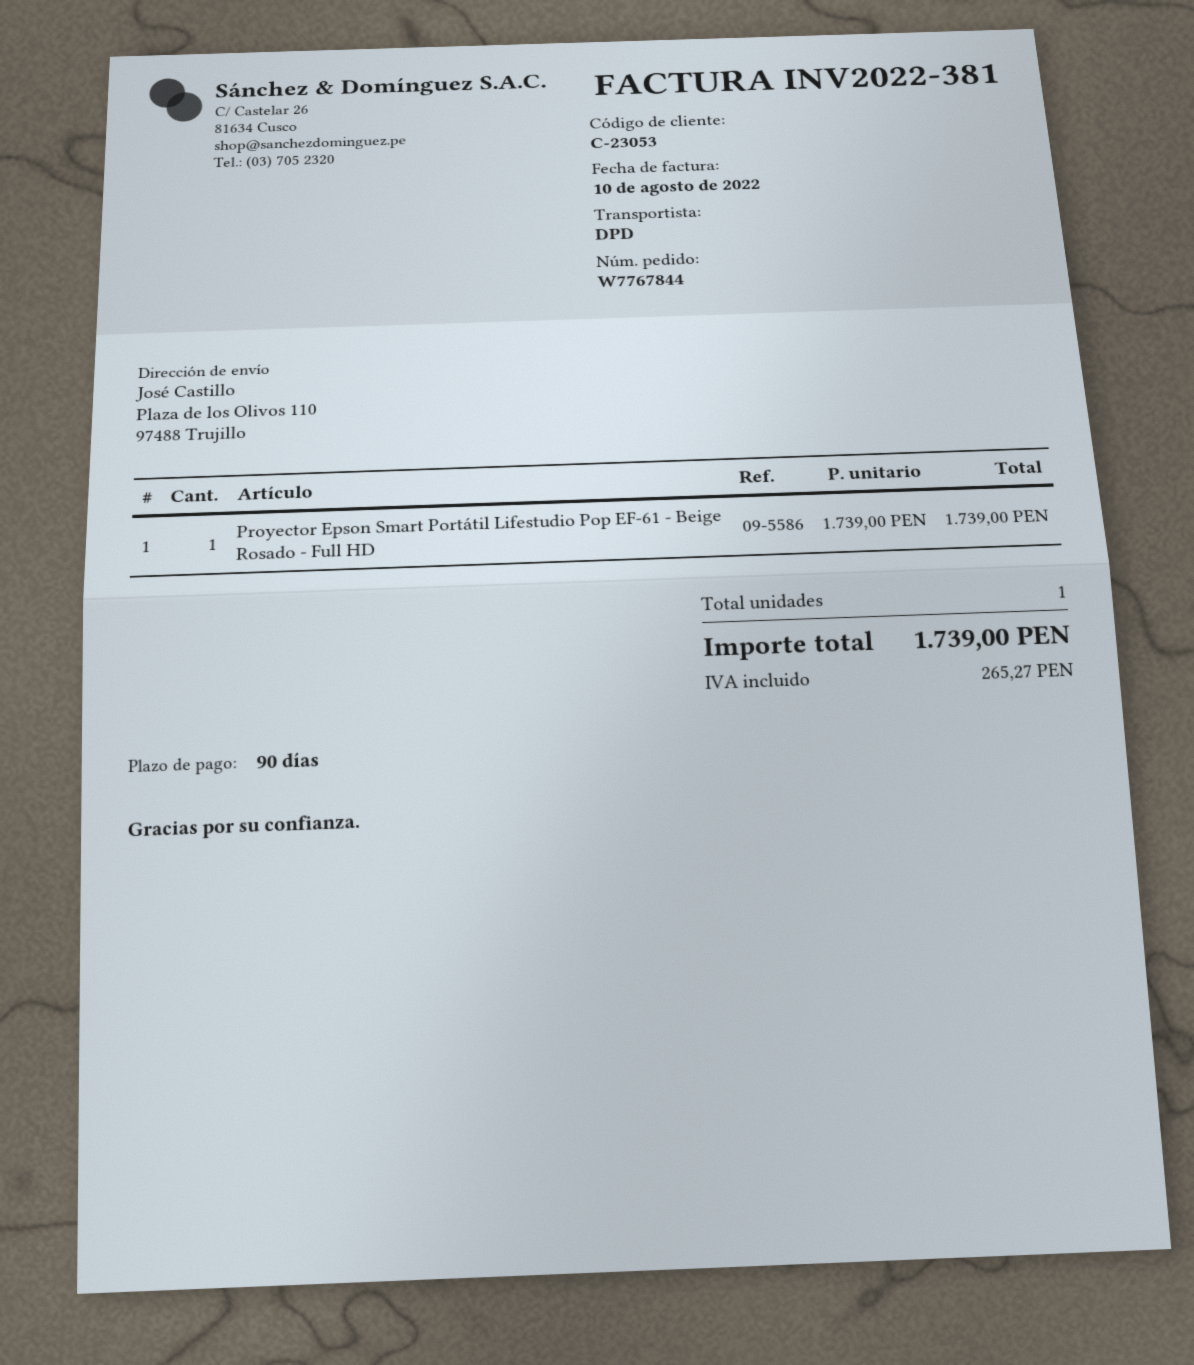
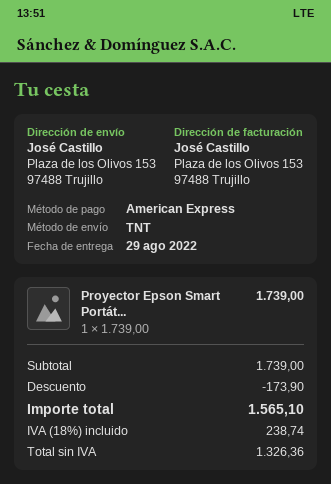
shipping method: DPD -> TNT
ship to: Plaza de los Olivos 110, 97488 Trujillo -> Plaza de los Olivos 153, 97488 Trujillo
discount: none -> 173.90
tax: 265.27 -> 238.74
total: 1739.00 -> 1565.10

